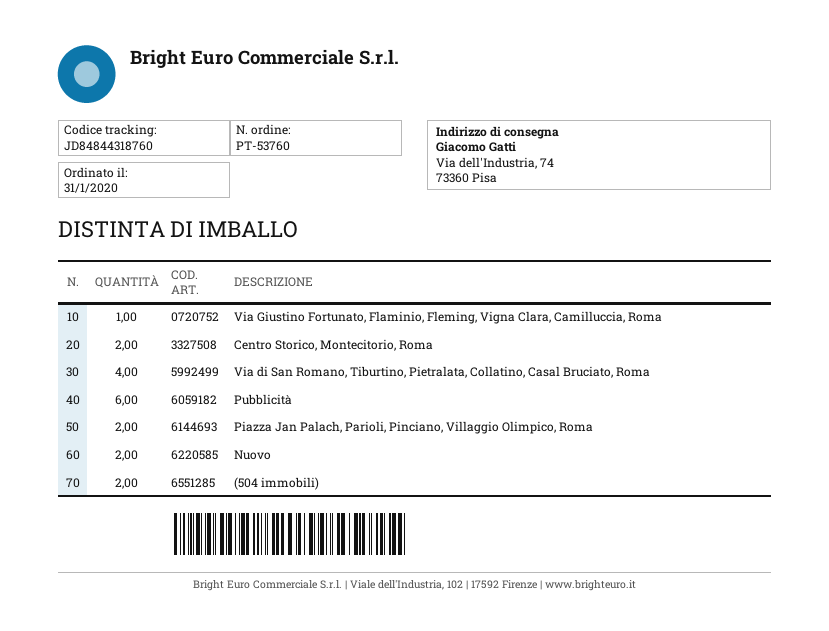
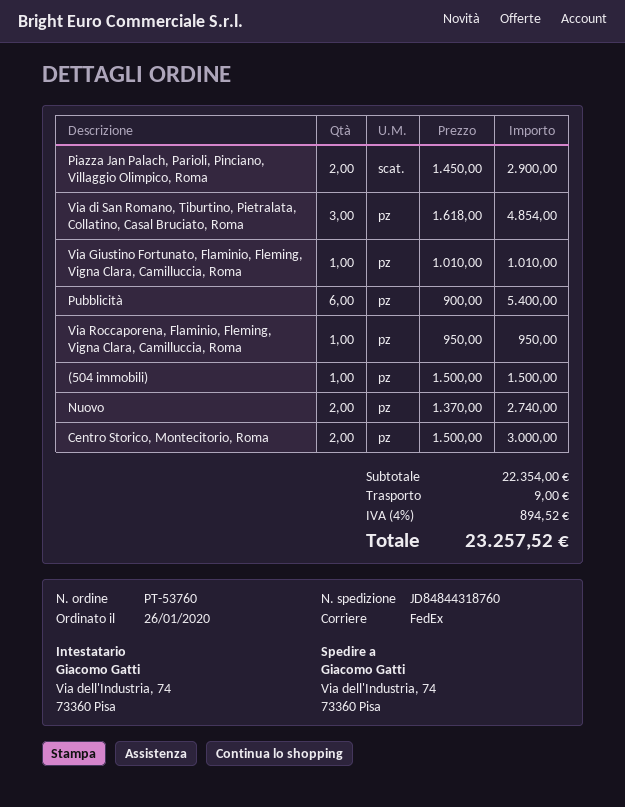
order date: 2020-01-31 -> 2020-01-26
Via di San Romano, Tiburtino, Pietralata, Collatino, Casal Bruciato, Roma: 4 -> 3
(504 immobili): 2 -> 1
Via Roccaporena, Flaminio, Fleming, Vigna Clara, Camilluccia, Roma: none -> 1

